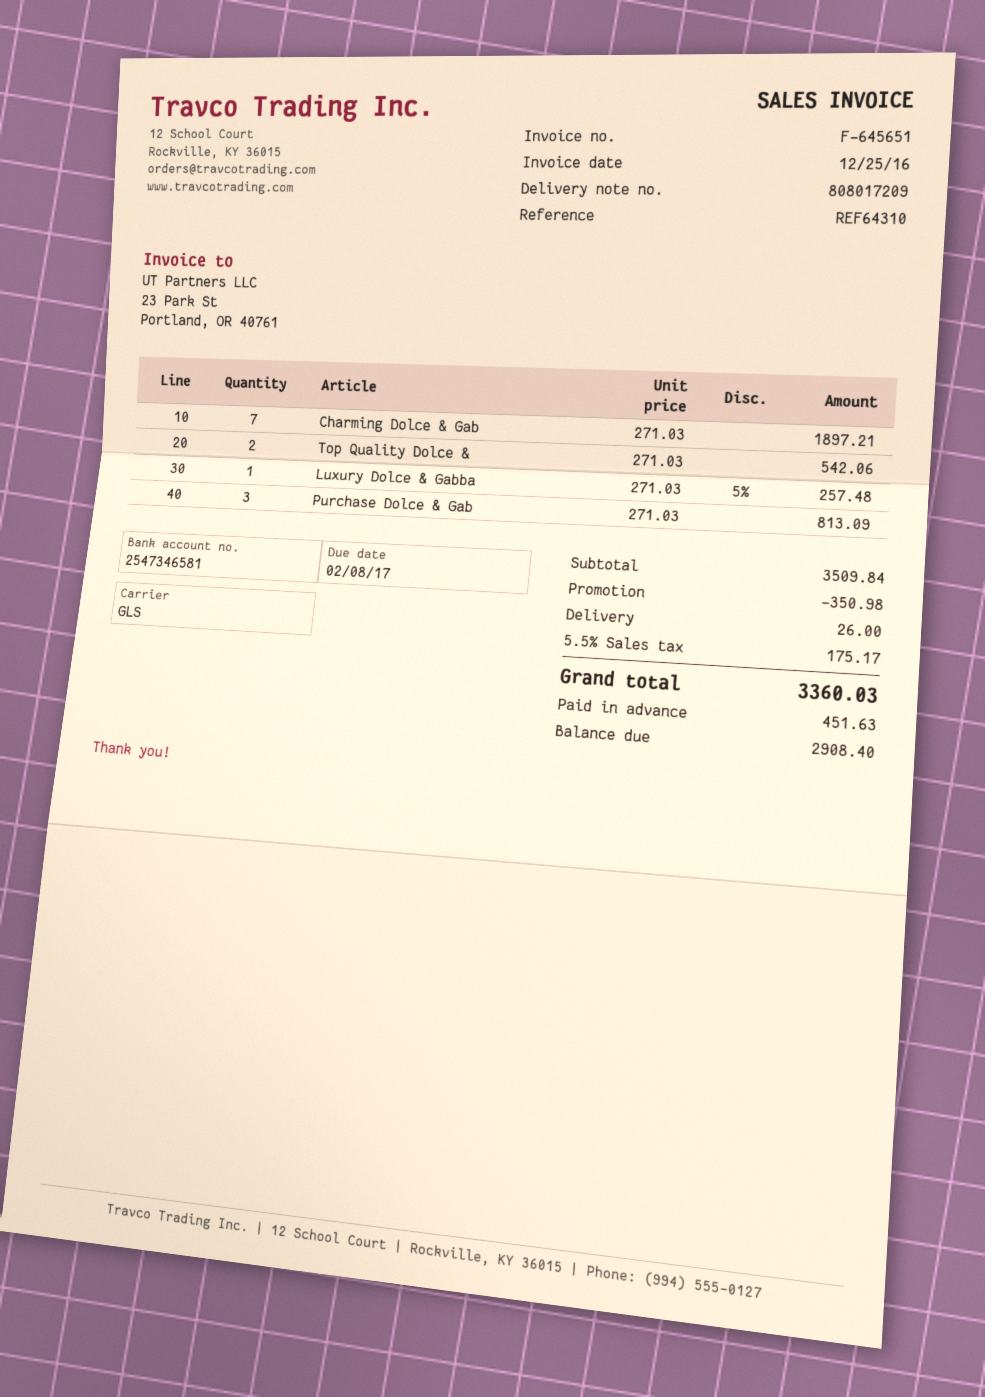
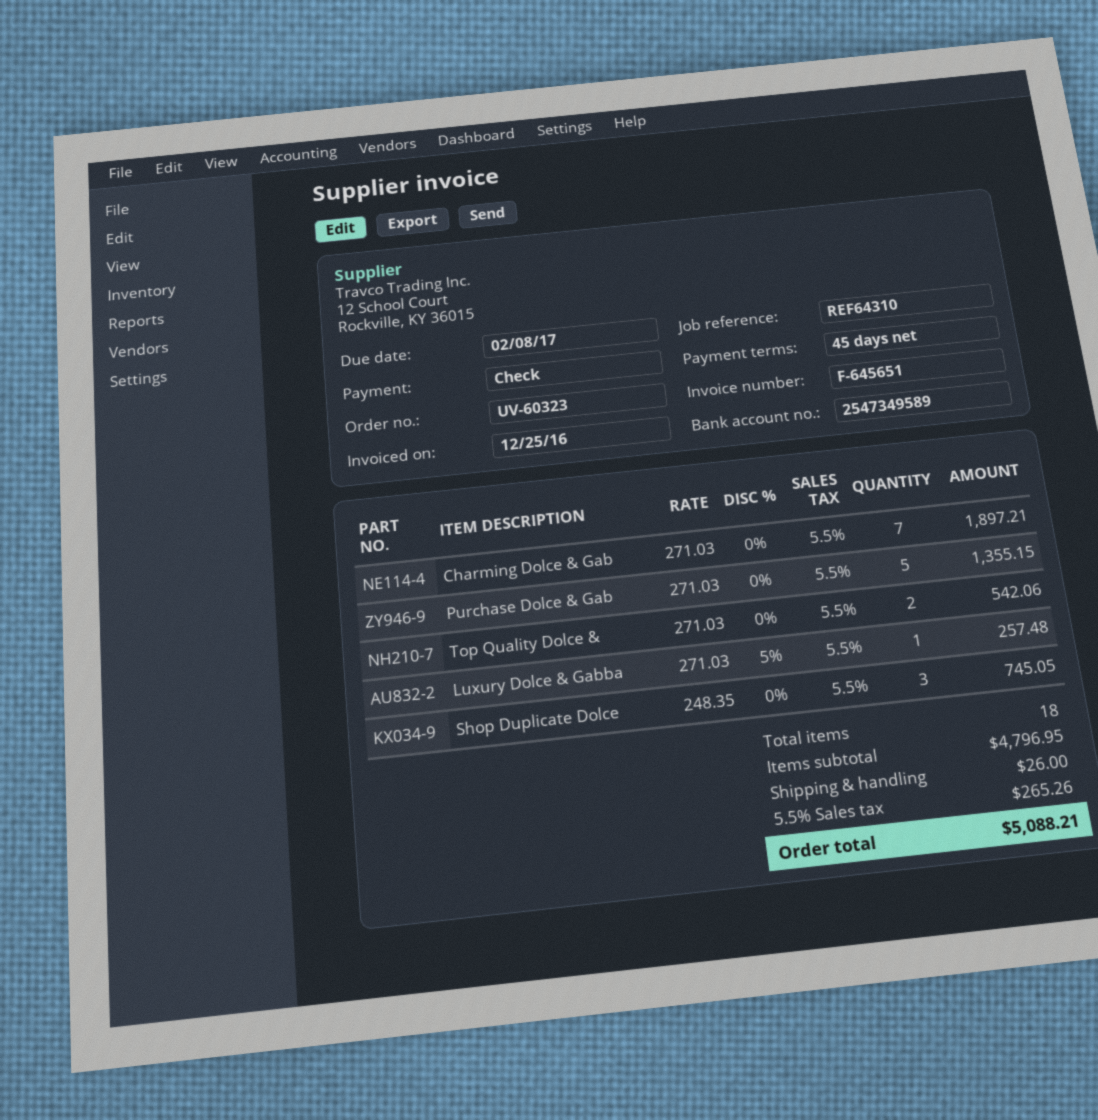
bank account: 2547346581 -> 2547349589
Purchase Dolce & Gab: 3 x 271.03 = 813.09 -> 5 x 271.03 = 1355.15
Shop Duplicate Dolce: none -> 3 x 248.35 = 745.05
subtotal: 3509.84 -> 4796.95
discount: 350.98 -> none
tax: 5.5% = 175.17 -> 5.5% = 265.26
total: 3360.03 -> 5088.21

